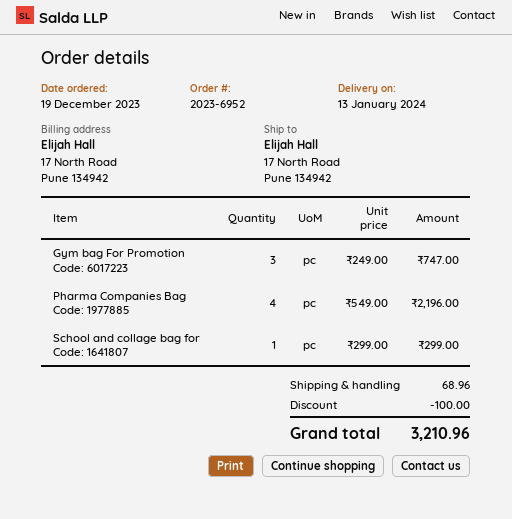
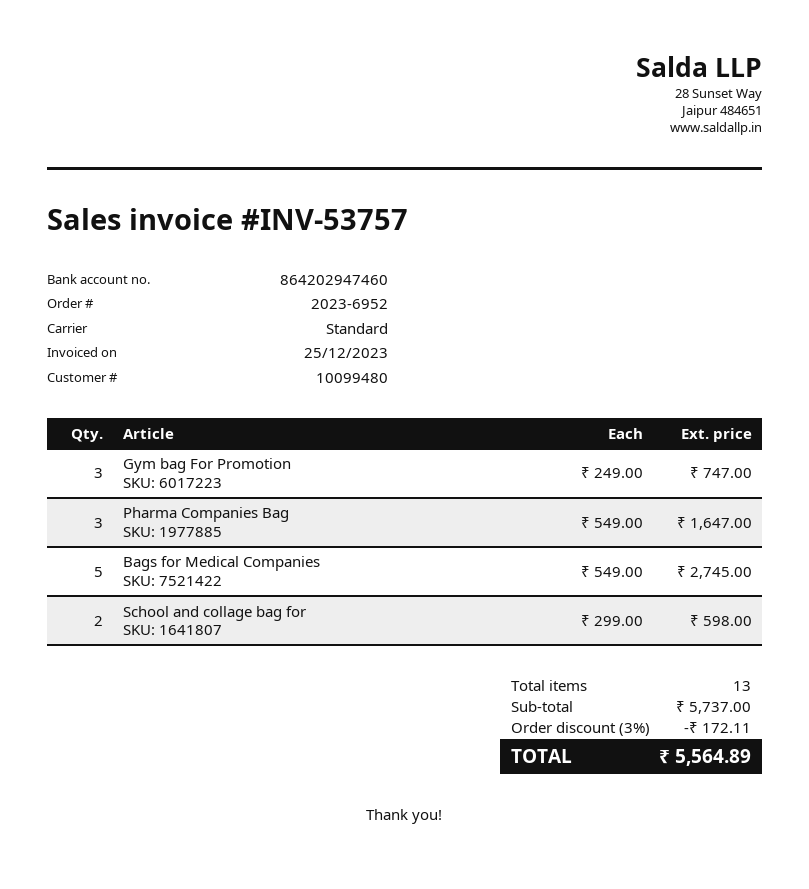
Pharma Companies Bag: 4 x 549.00 = 2196.00 -> 3 x 549.00 = 1647.00
School and collage bag for: 1 x 299.00 = 299.00 -> 2 x 299.00 = 598.00
Bags for Medical Companies: none -> 5 x 549.00 = 2745.00
discount: 100.00 -> 172.11
shipping: 68.96 -> none
total: 3210.96 -> 5564.89

